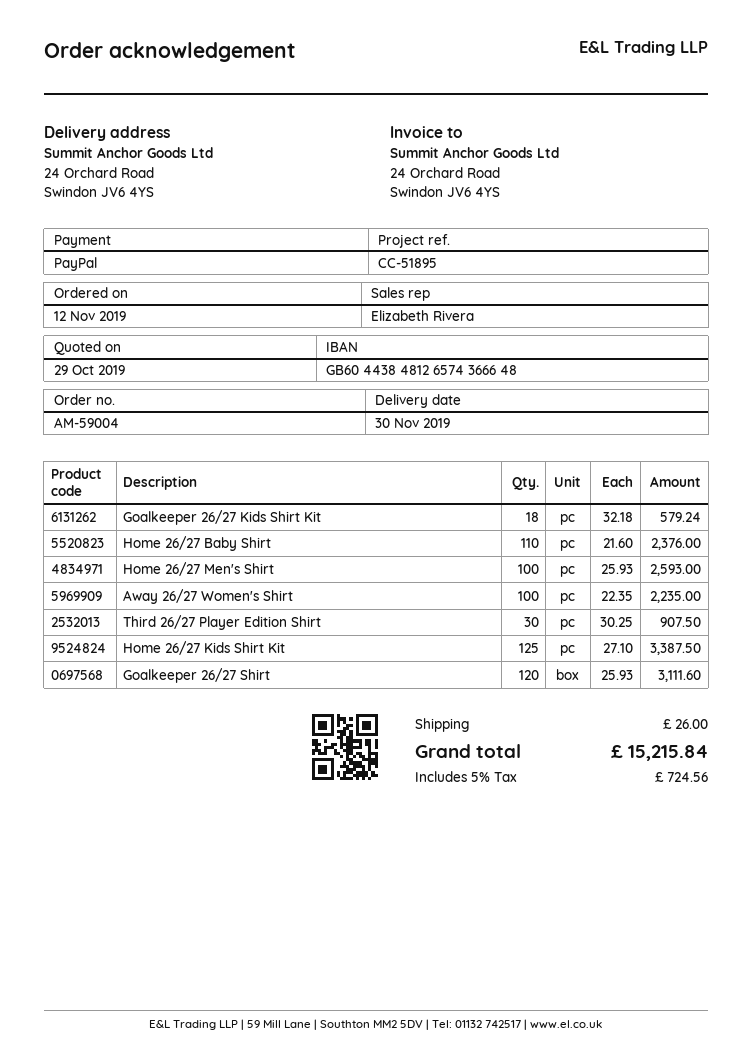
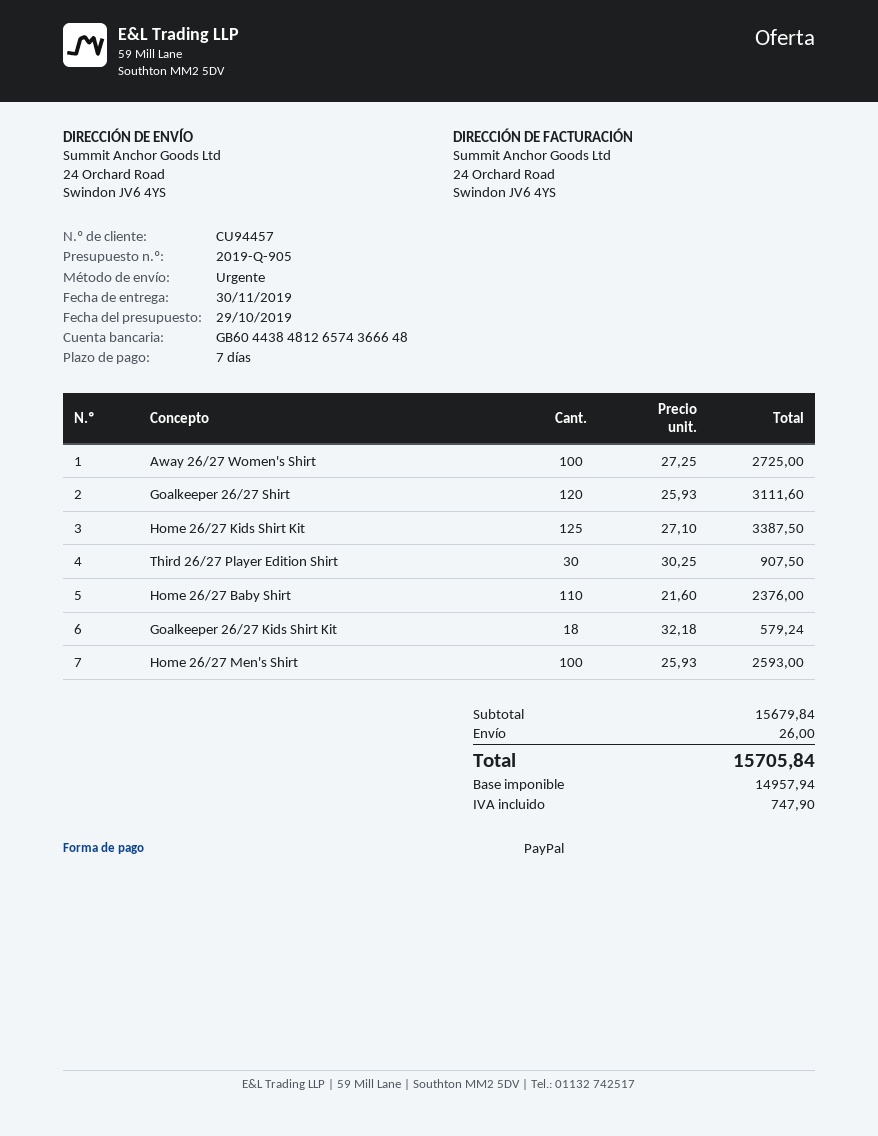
Away 26/27 Women's Shirt: 100 x 22.35 = 2235.00 -> 100 x 27.25 = 2725.00
tax: 724.56 -> 747.90
total: 15215.84 -> 15705.84

